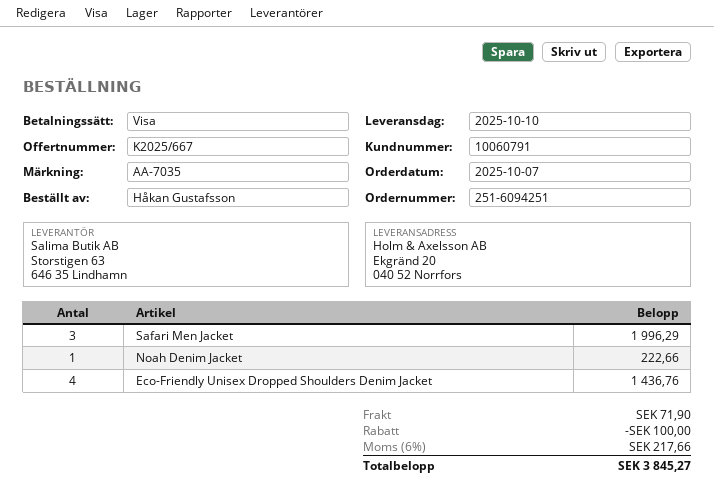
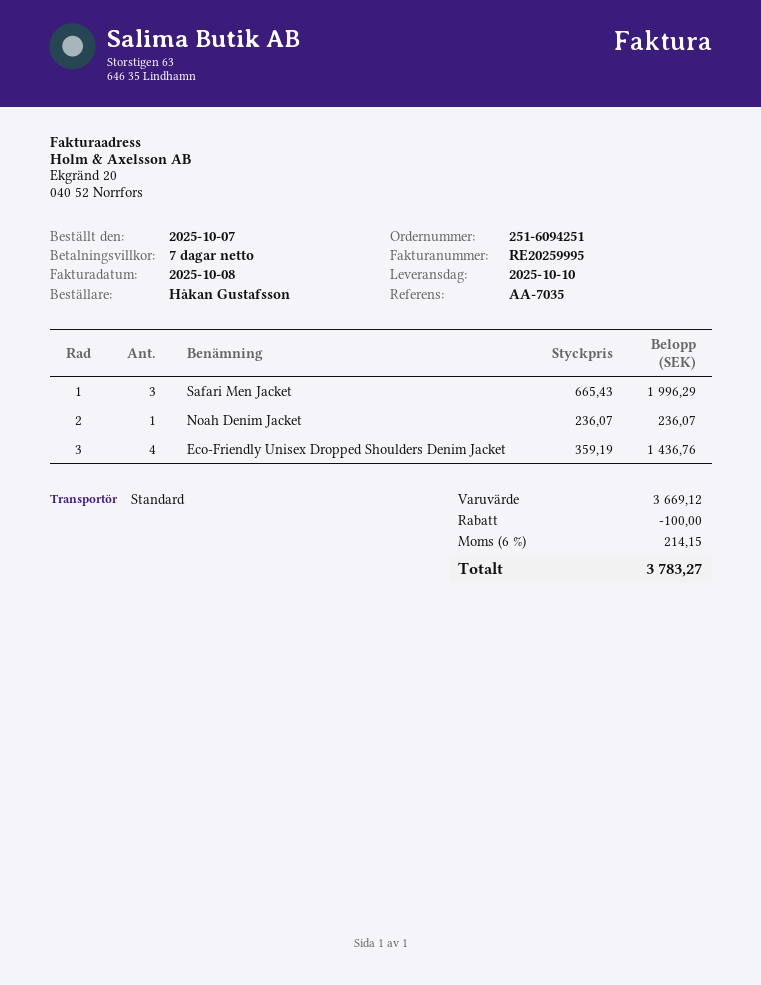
Noah Denim Jacket: 1 for 222.66 -> 1 for 236.07
shipping: 71.90 -> none
tax: 6% = 217.66 -> 6% = 214.15
total: 3845.27 -> 3783.27

